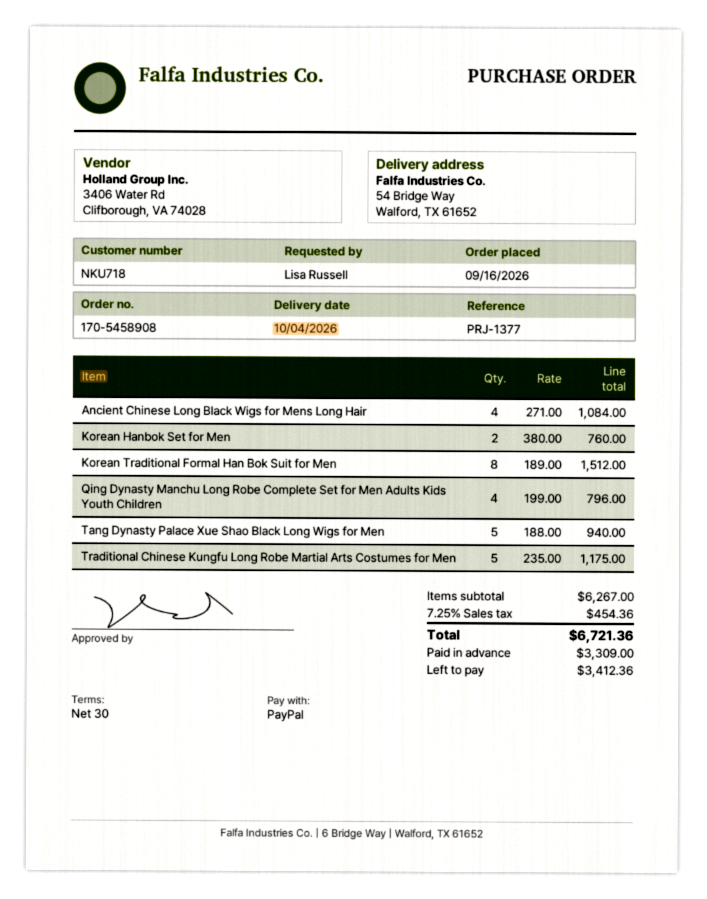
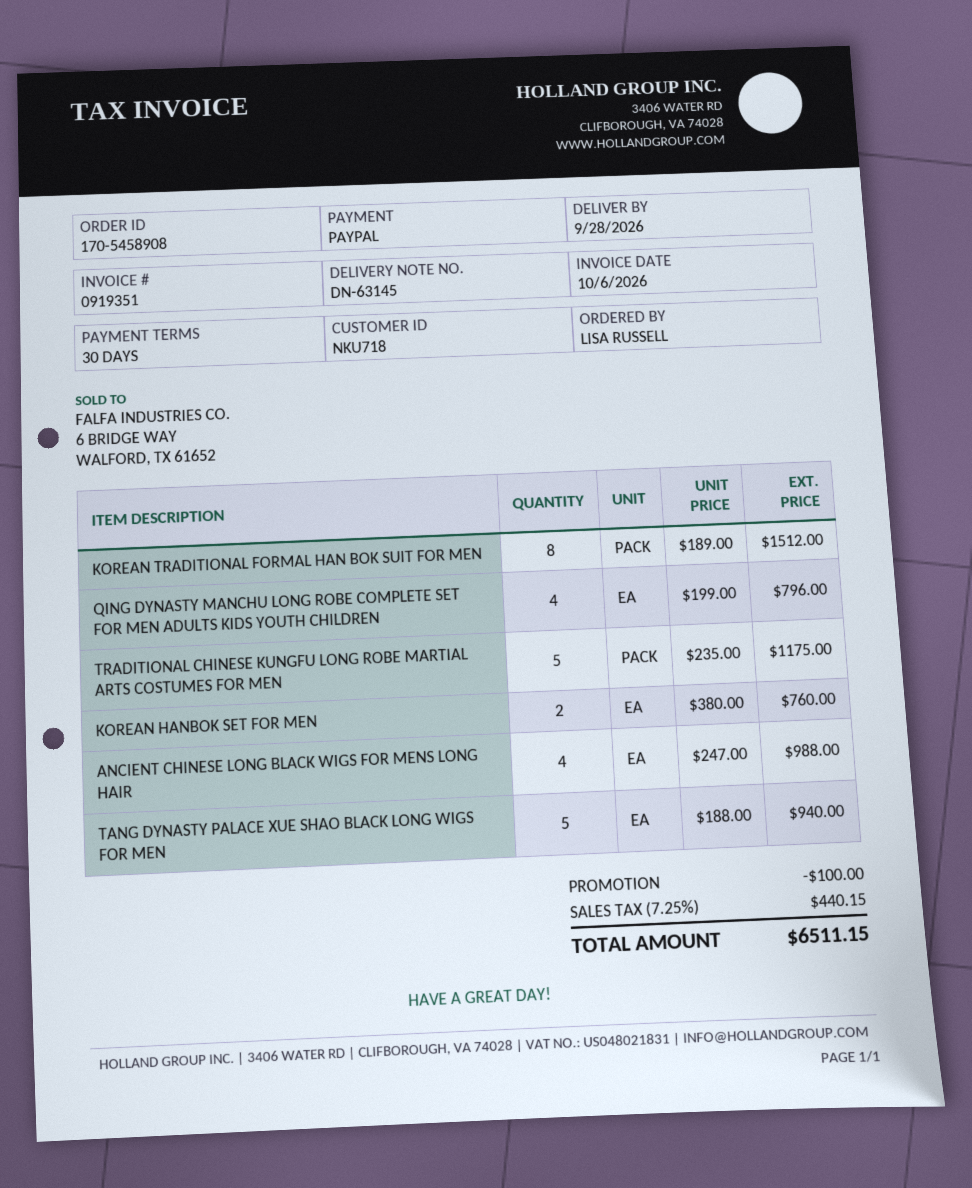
delivery date: 2026-10-04 -> 2026-09-28
Ancient Chinese Long Black Wigs for Mens Long Hair: 4 x 271.00 = 1084.00 -> 4 x 247.00 = 988.00
discount: none -> 100.00
tax: 7.25% = 454.36 -> 7.25% = 440.15
total: 6721.36 -> 6511.15

